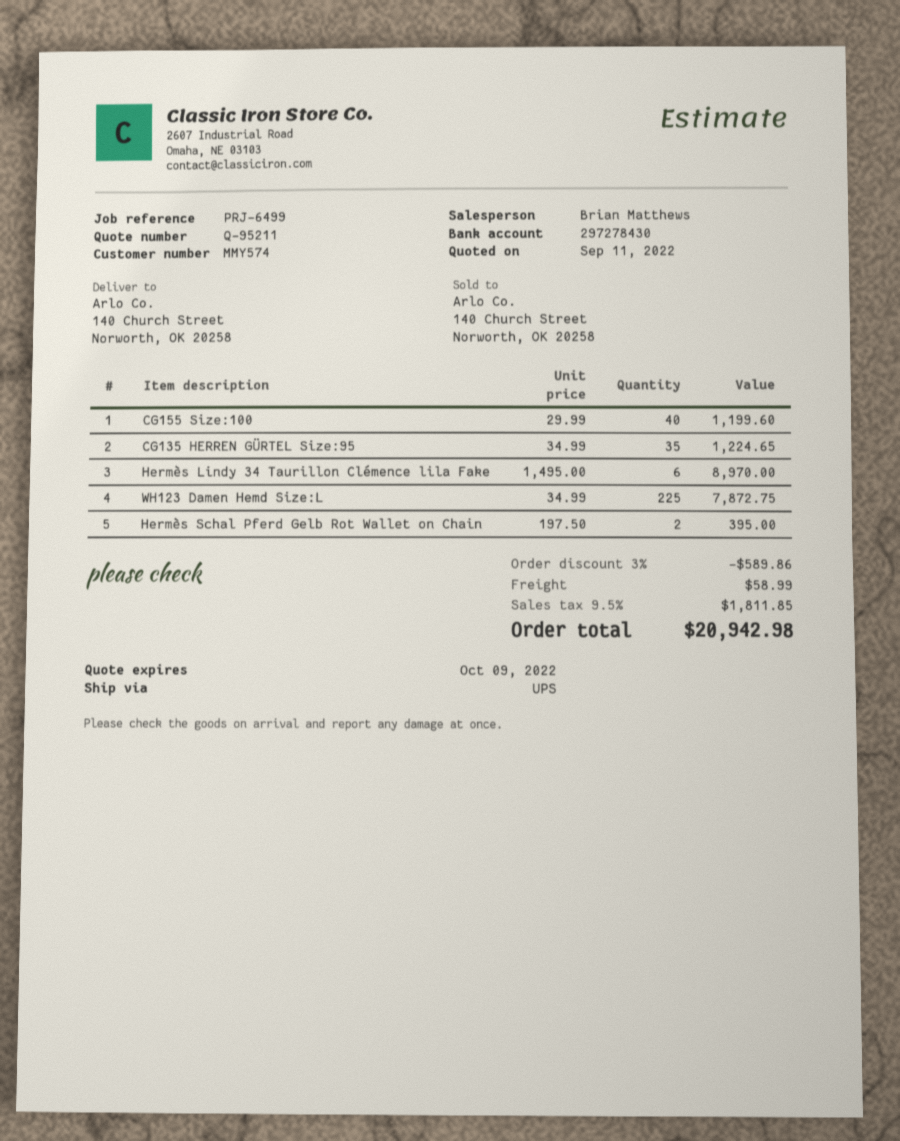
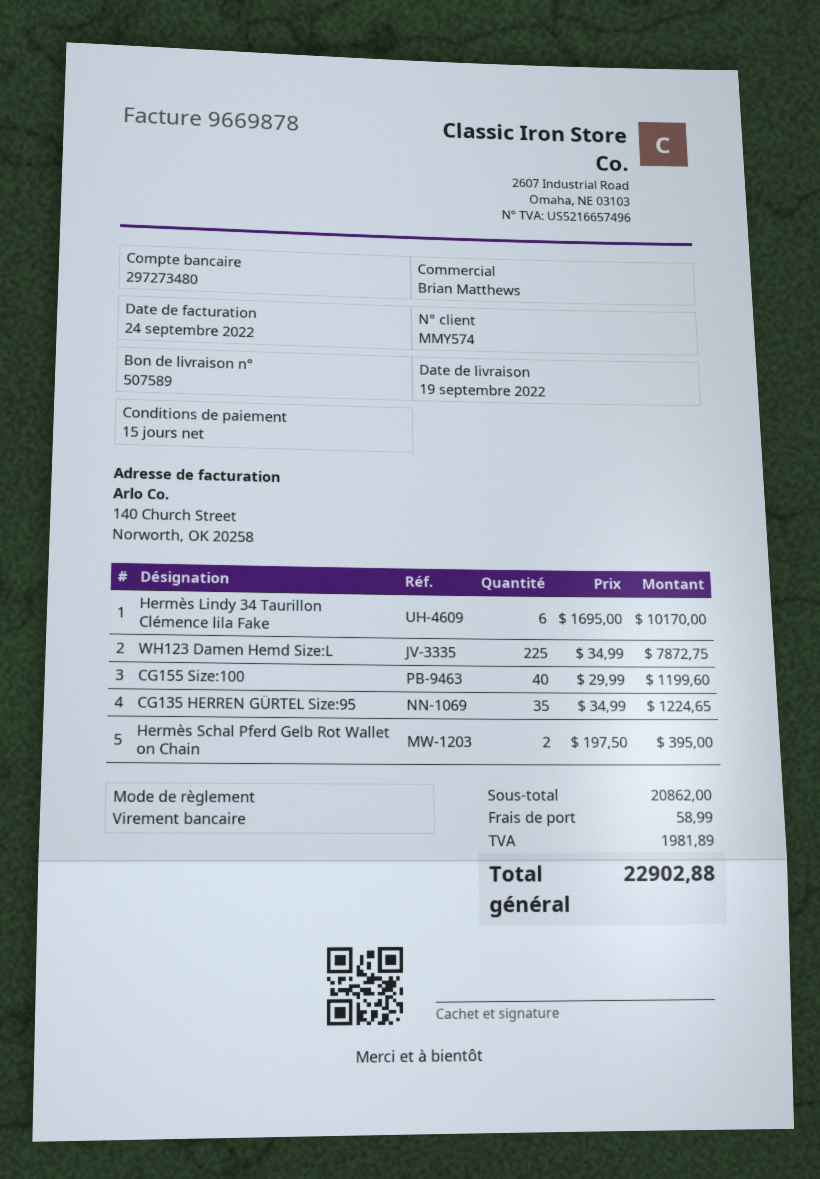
bank account: 297278430 -> 297273480
Hermès Lindy 34 Taurillon Clémence lila Fake: 6 x 1495.00 = 8970.00 -> 6 x 1695.00 = 10170.00
discount: 3% = 589.86 -> none
tax: 1811.85 -> 1981.89
total: 20942.98 -> 22902.88

